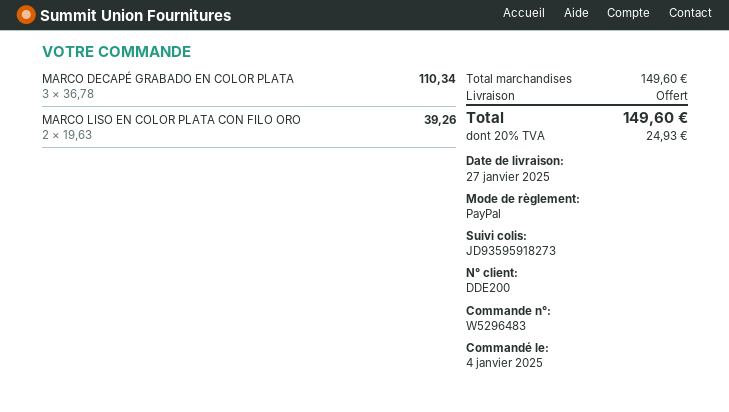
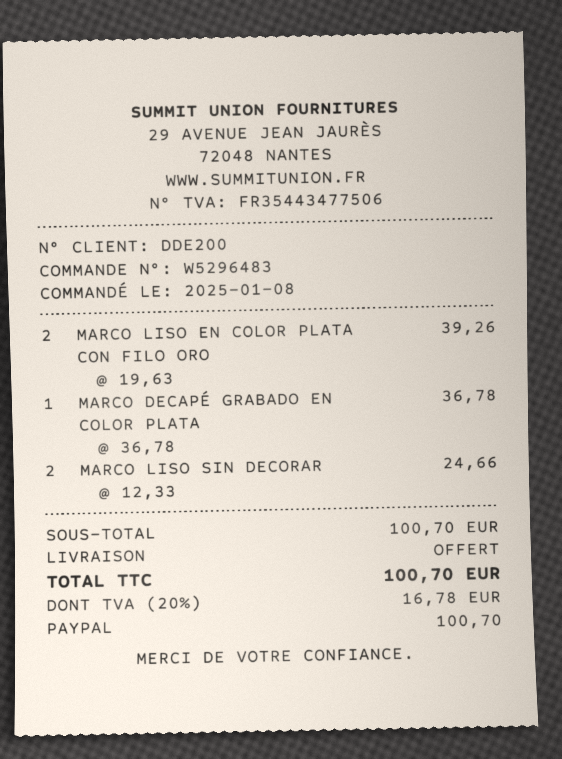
order date: 2025-01-04 -> 2025-01-08
MARCO DECAPÉ GRABADO EN COLOR PLATA: 3 x 36.78 = 110.34 -> 1 x 36.78 = 36.78
MARCO LISO SIN DECORAR: none -> 2 x 12.33 = 24.66
subtotal: 149.60 -> 100.70
tax: 20% = 24.93 -> 20% = 16.78
total: 149.60 -> 100.70

